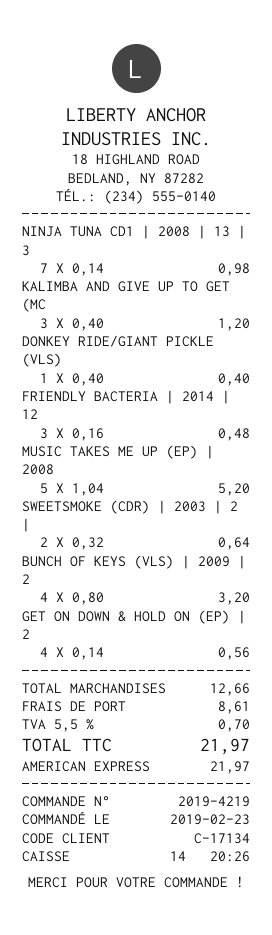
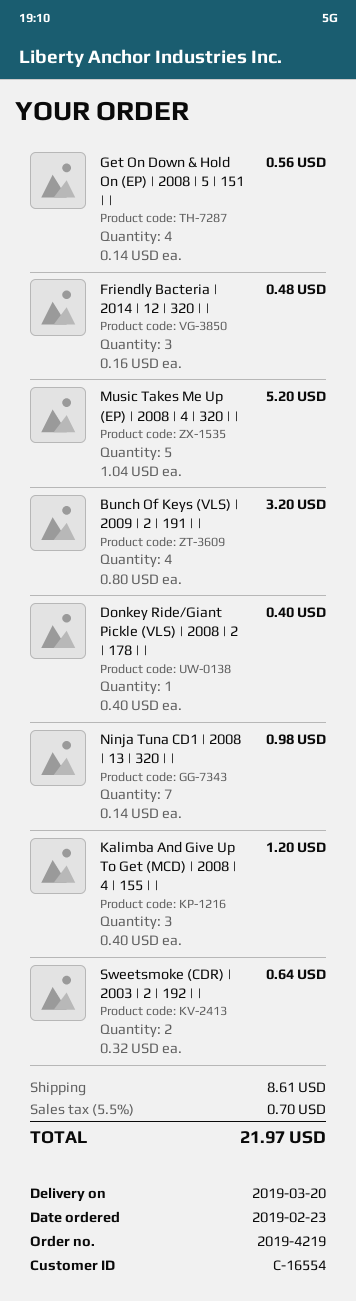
customer number: C-17134 -> C-16554

